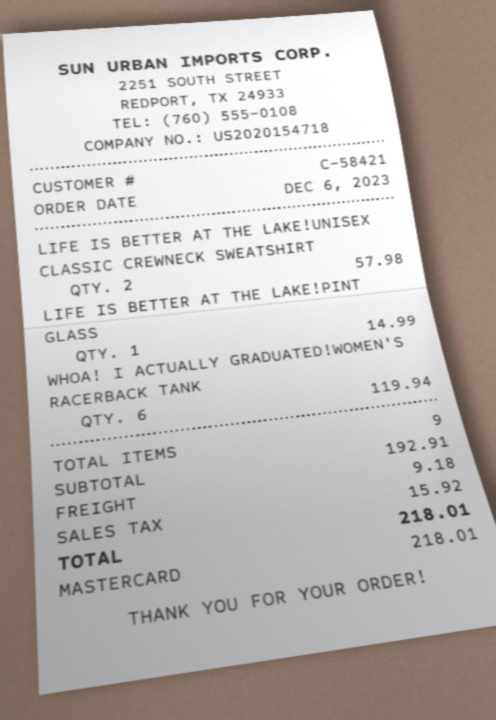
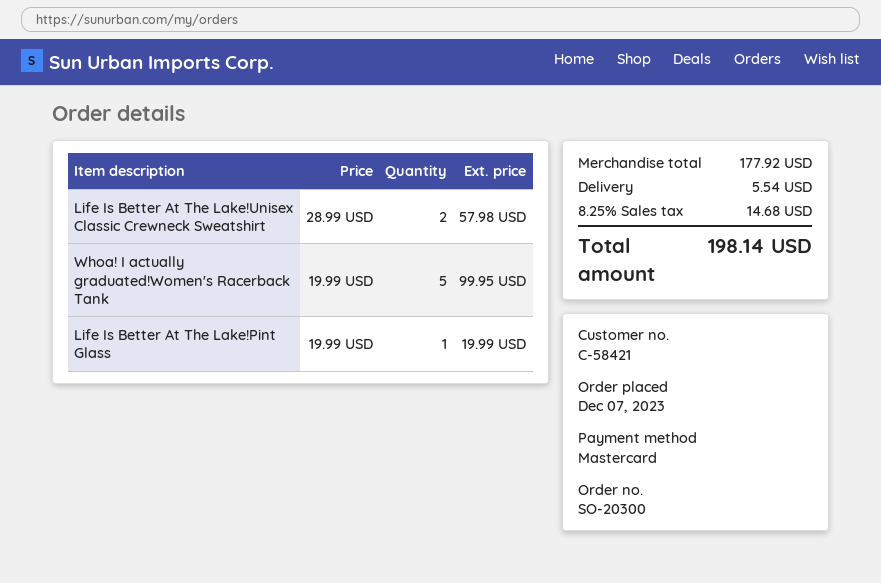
order date: 2023-12-06 -> 2023-12-07
LIFE IS BETTER AT THE LAKE!PINT GLASS: 1 for 14.99 -> 1 for 19.99
WHOA! I ACTUALLY GRADUATED!WOMEN'S RACERBACK TANK: 6 for 119.94 -> 5 for 99.95
subtotal: 192.91 -> 177.92
shipping: 9.18 -> 5.54
tax: 15.92 -> 14.68
total: 218.01 -> 198.14

